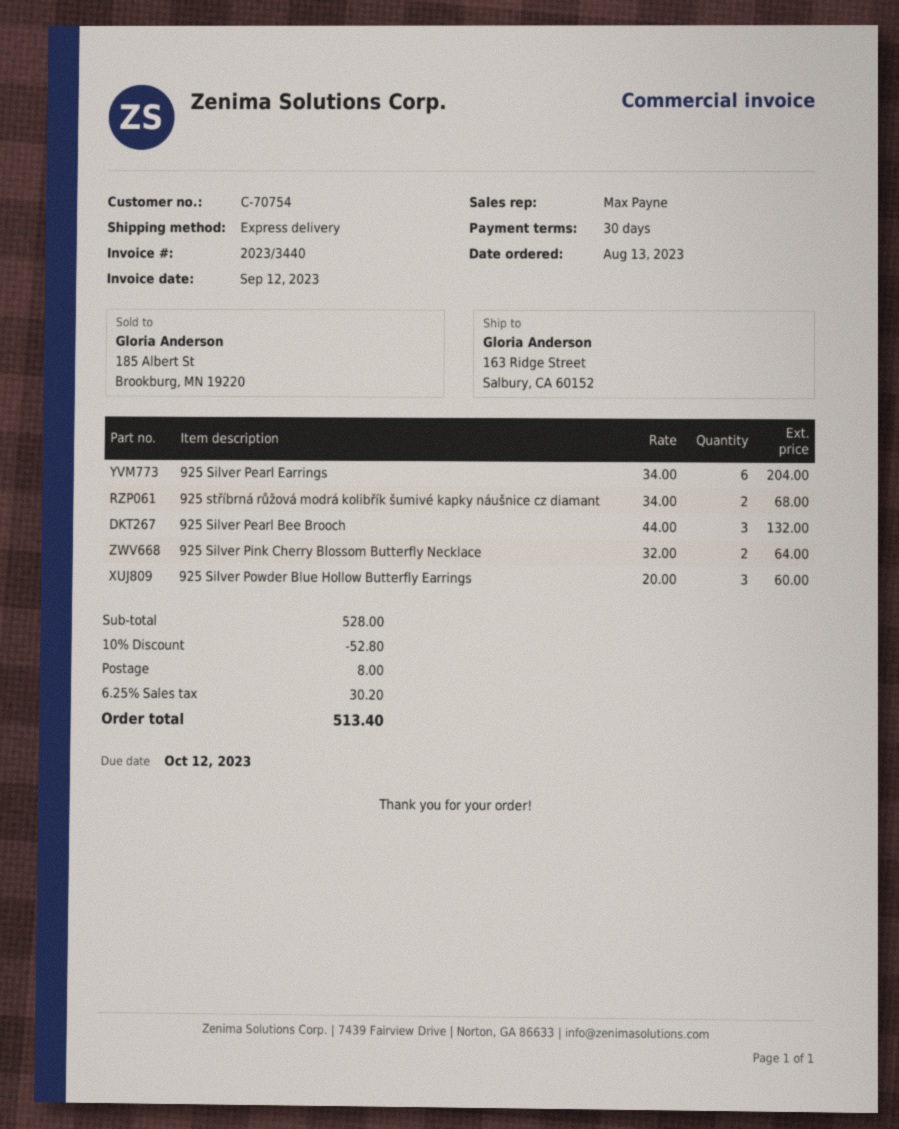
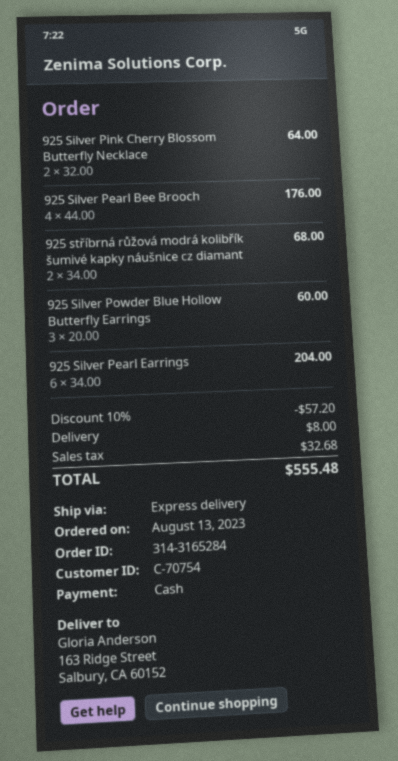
925 Silver Pearl Bee Brooch: 3 x 44.00 = 132.00 -> 4 x 44.00 = 176.00
discount: 10% = 52.80 -> 10% = 57.20
tax: 30.20 -> 32.68
total: 513.40 -> 555.48

